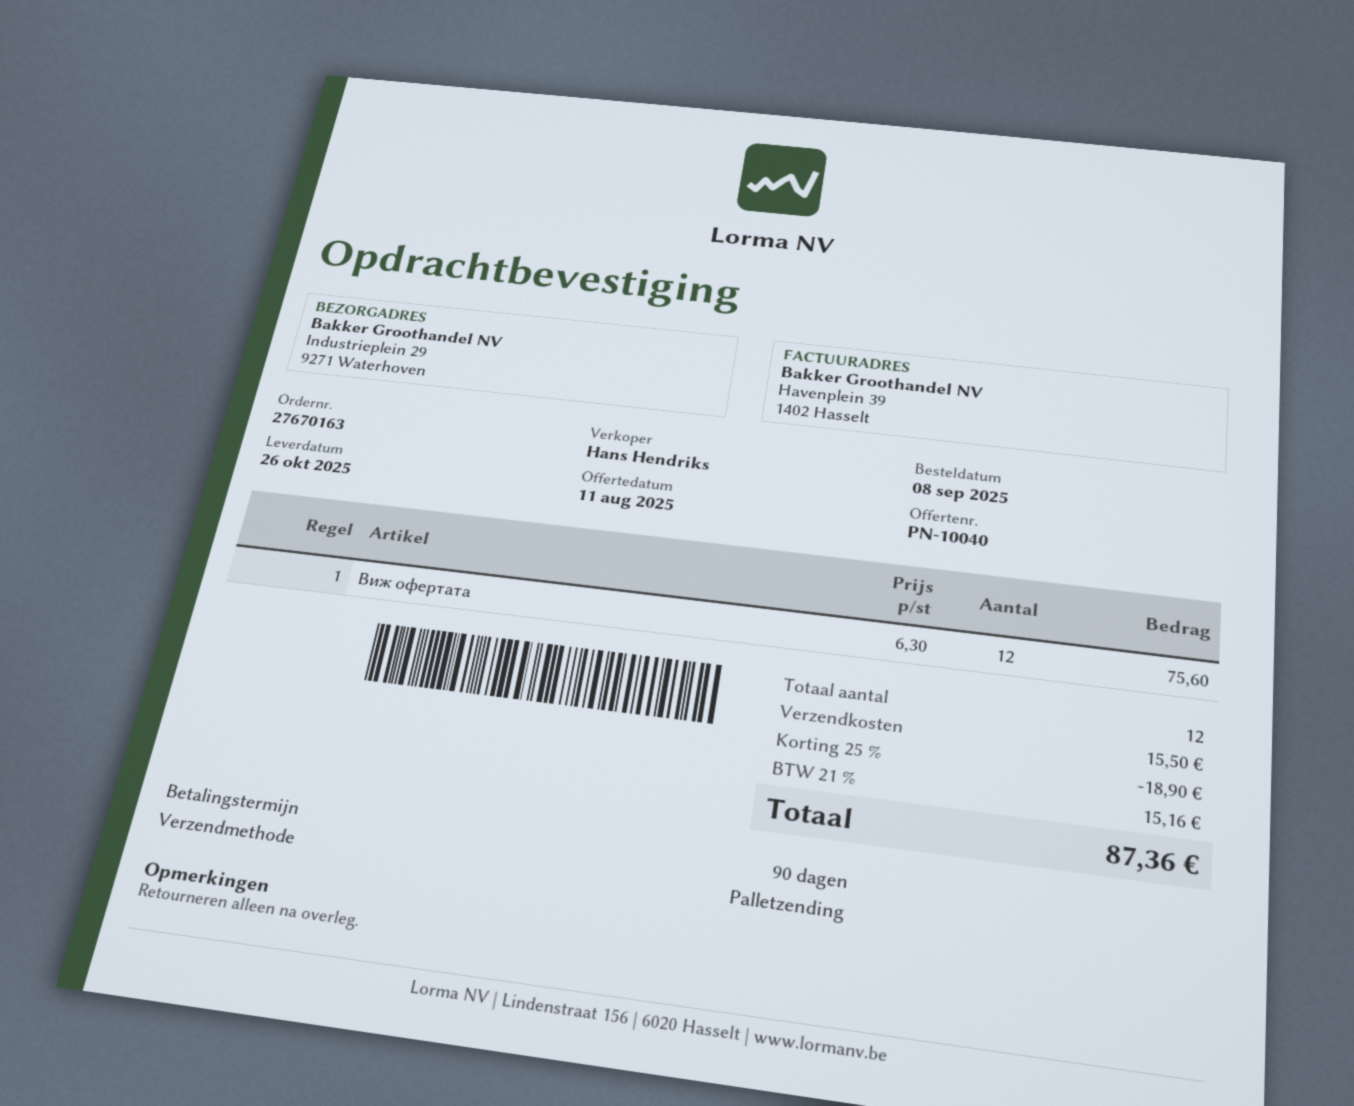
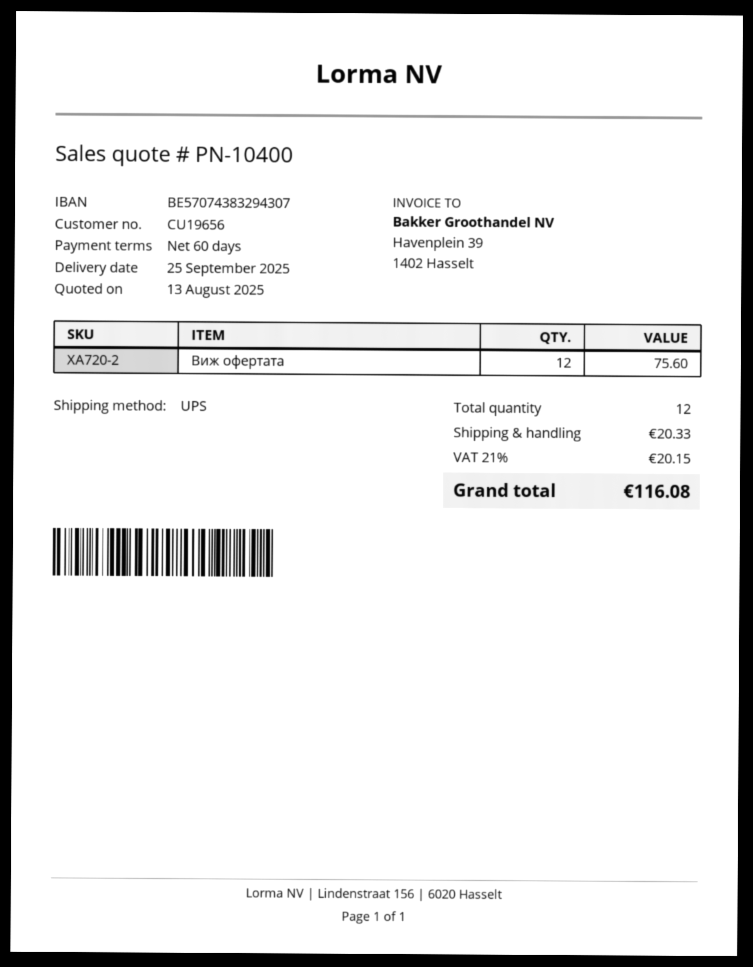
quote number: PN-10040 -> PN-10400
quote date: 2025-08-11 -> 2025-08-13
delivery date: 2025-10-26 -> 2025-09-25
payment terms: 90 days -> 60 days
shipping method: pallet freight -> UPS
discount: 25% = 18.90 -> none
shipping: 15.50 -> 20.33
tax: 21% = 15.16 -> 21% = 20.15
total: 87.36 -> 116.08

